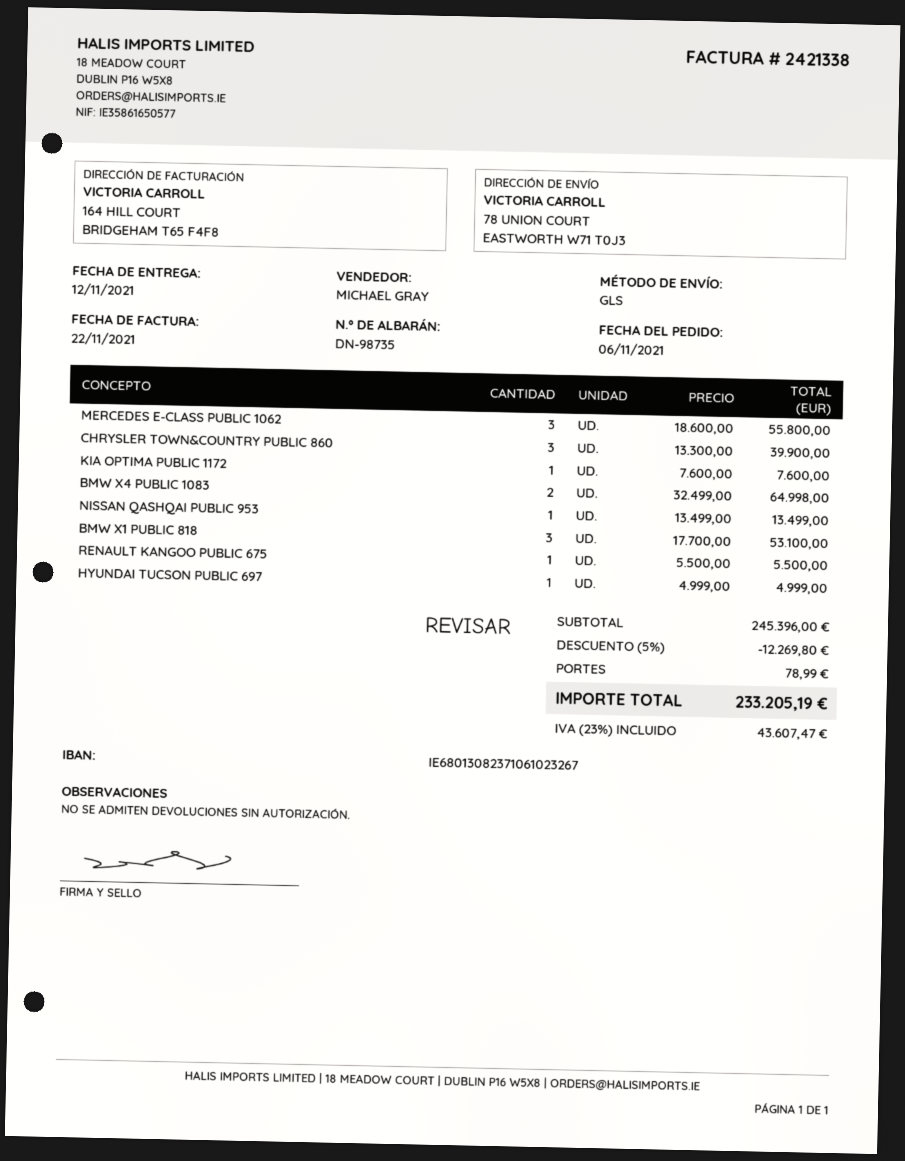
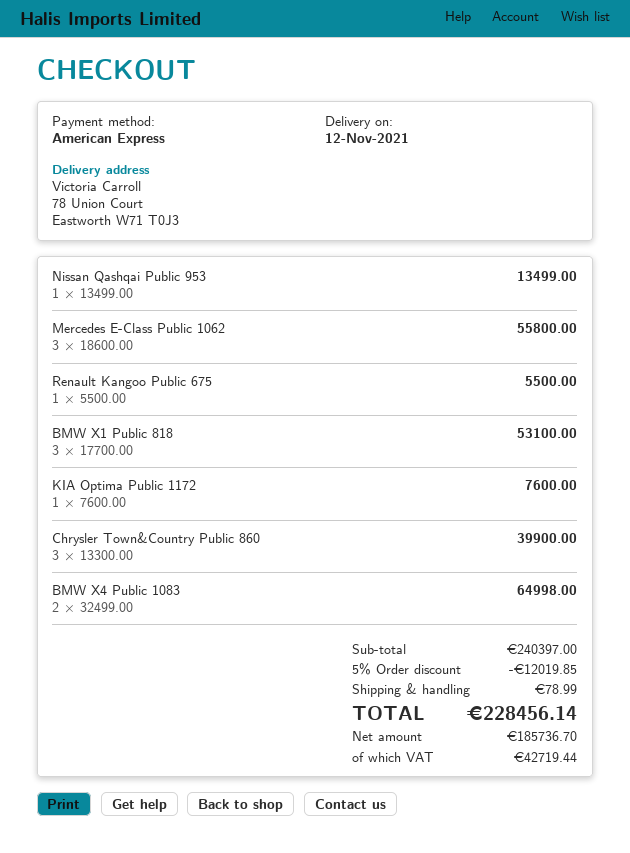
HYUNDAI TUCSON PUBLIC 697: 1 x 4999.00 = 4999.00 -> none
subtotal: 245396.00 -> 240397.00
discount: 5% = 12269.80 -> 5% = 12019.85
tax: 43607.47 -> 42719.44
total: 233205.19 -> 228456.14

